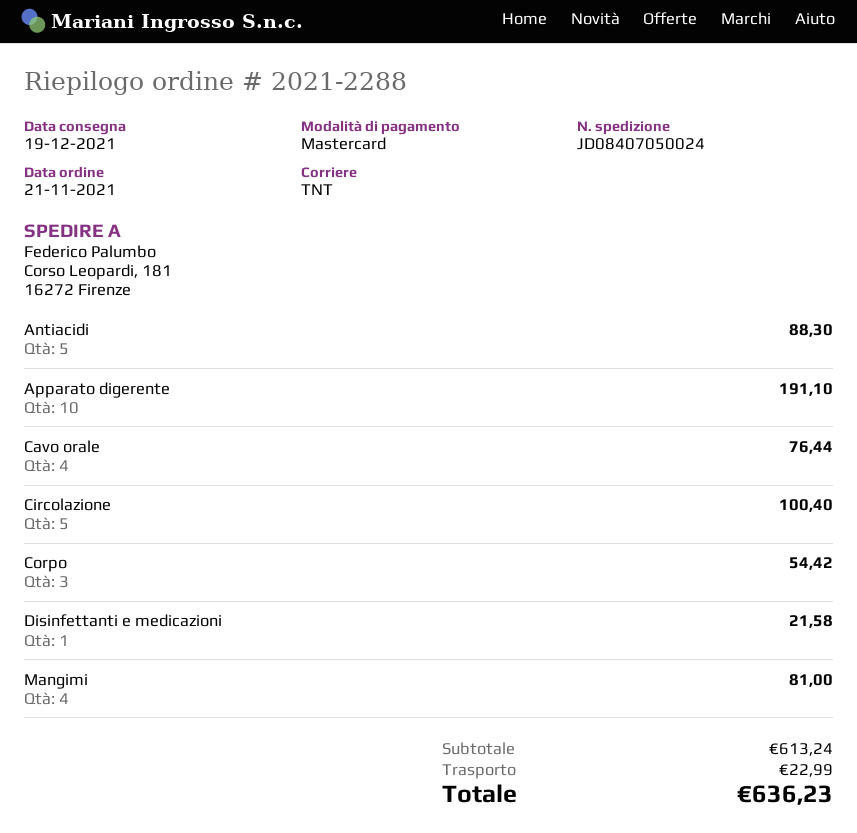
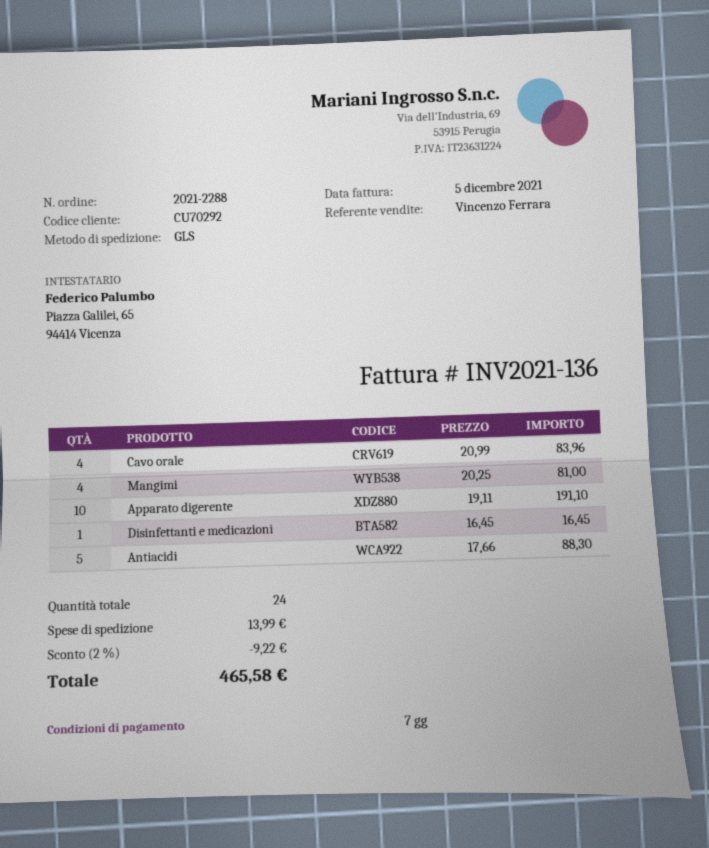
shipping method: TNT -> GLS
Cavo orale: 4 for 76.44 -> 4 for 83.96
Circolazione: 5 for 100.40 -> none
Corpo: 3 for 54.42 -> none
Disinfettanti e medicazioni: 1 for 21.58 -> 1 for 16.45
discount: none -> 2% = 9.22
shipping: 22.99 -> 13.99
total: 636.23 -> 465.58

